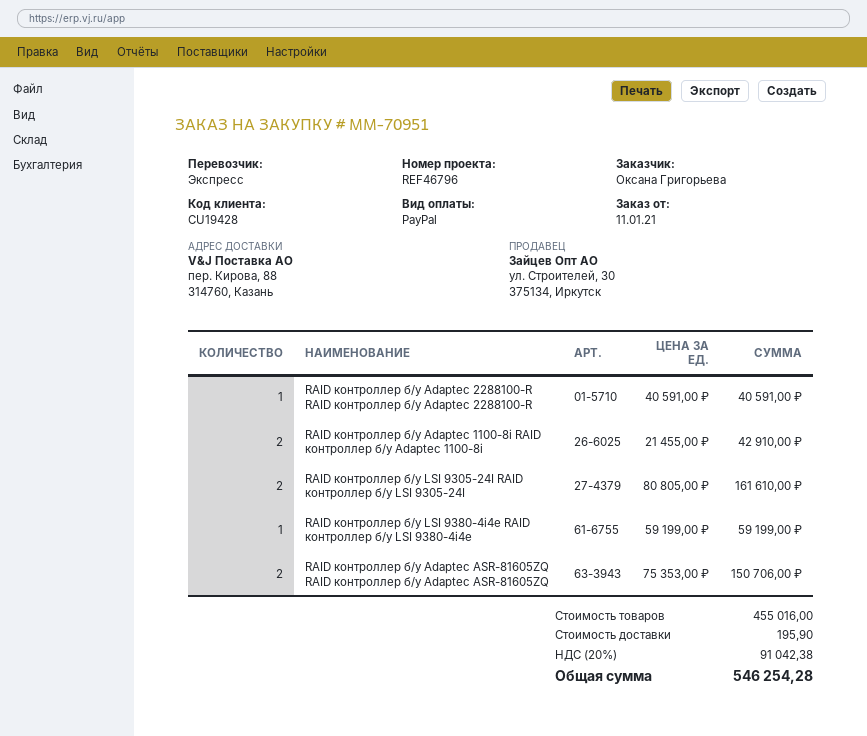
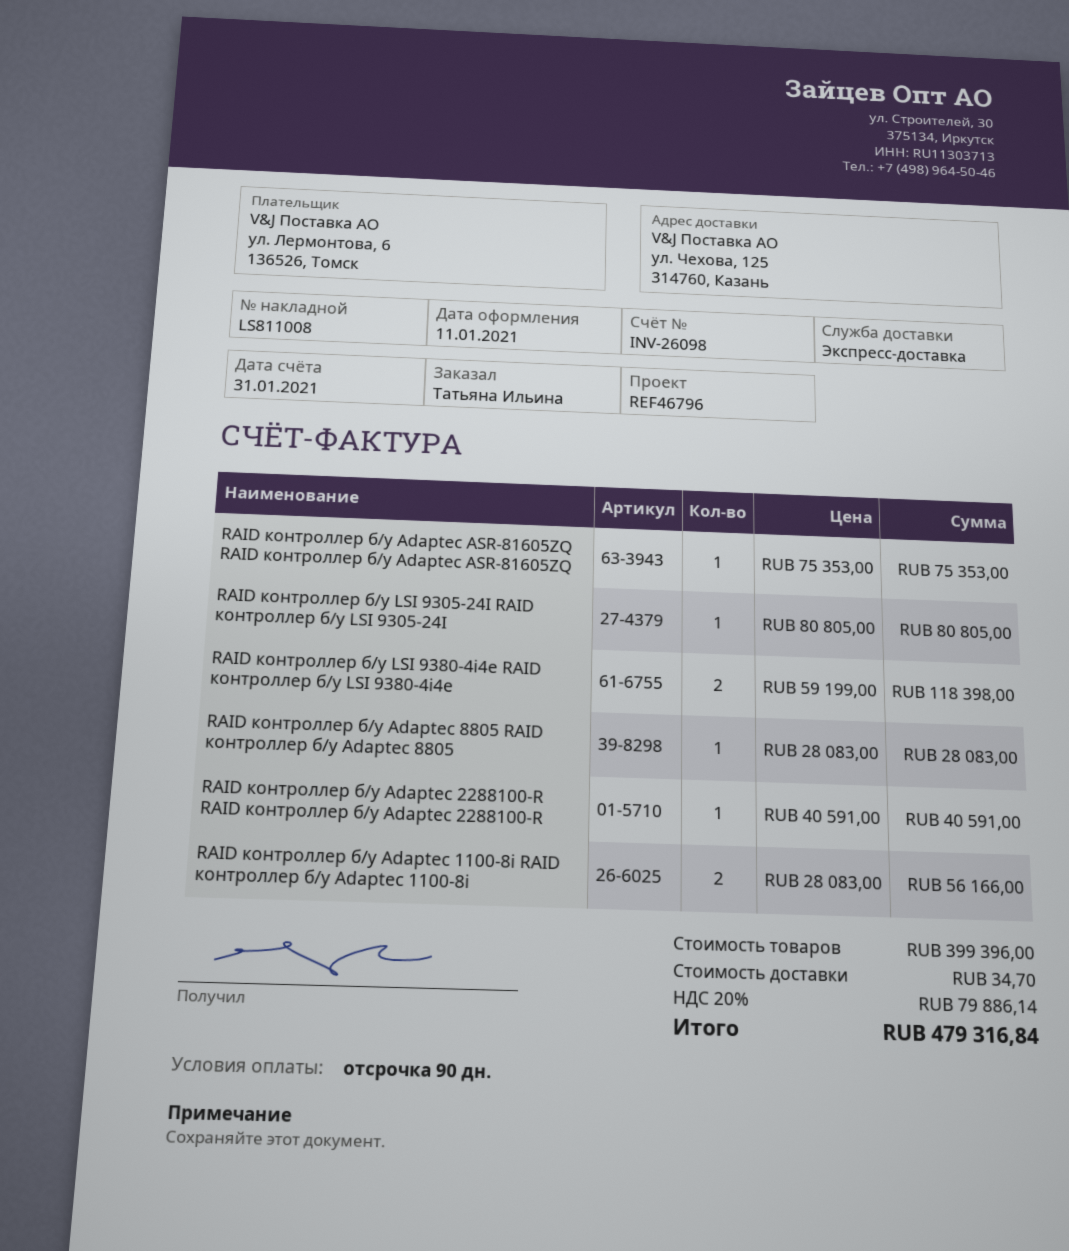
ordered by: Оксана Григорьева -> Татьяна Ильина
ship to: пер. Кирова, 88, 314760, Казань -> ул. Чехова, 125, 314760, Казань
RAID контроллер б/у Adaptec 1100-8i RAID контроллер б/у Adaptec 1100-8i: 2 x 21455.00 = 42910.00 -> 2 x 28083.00 = 56166.00
RAID контроллер б/у LSI 9305-24I RAID контроллер б/у LSI 9305-24I: 2 x 80805.00 = 161610.00 -> 1 x 80805.00 = 80805.00
RAID контроллер б/у LSI 9380-4i4e RAID контроллер б/у LSI 9380-4i4e: 1 x 59199.00 = 59199.00 -> 2 x 59199.00 = 118398.00
RAID контроллер б/у Adaptec ASR-81605ZQ RAID контроллер б/у Adaptec ASR-81605ZQ: 2 x 75353.00 = 150706.00 -> 1 x 75353.00 = 75353.00
RAID контроллер б/у Adaptec 8805 RAID контроллер б/у Adaptec 8805: none -> 1 x 28083.00 = 28083.00
subtotal: 455016.00 -> 399396.00
shipping: 195.90 -> 34.70
tax: 20% = 91042.38 -> 20% = 79886.14
total: 546254.28 -> 479316.84

